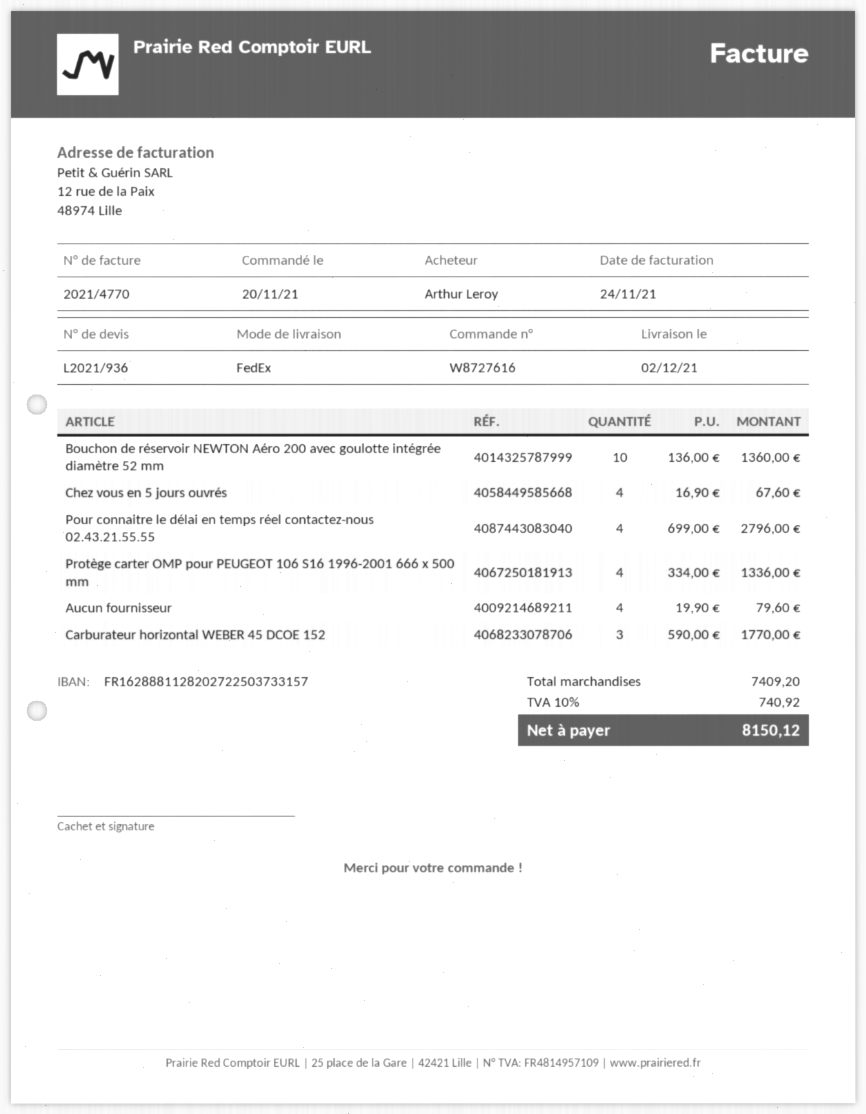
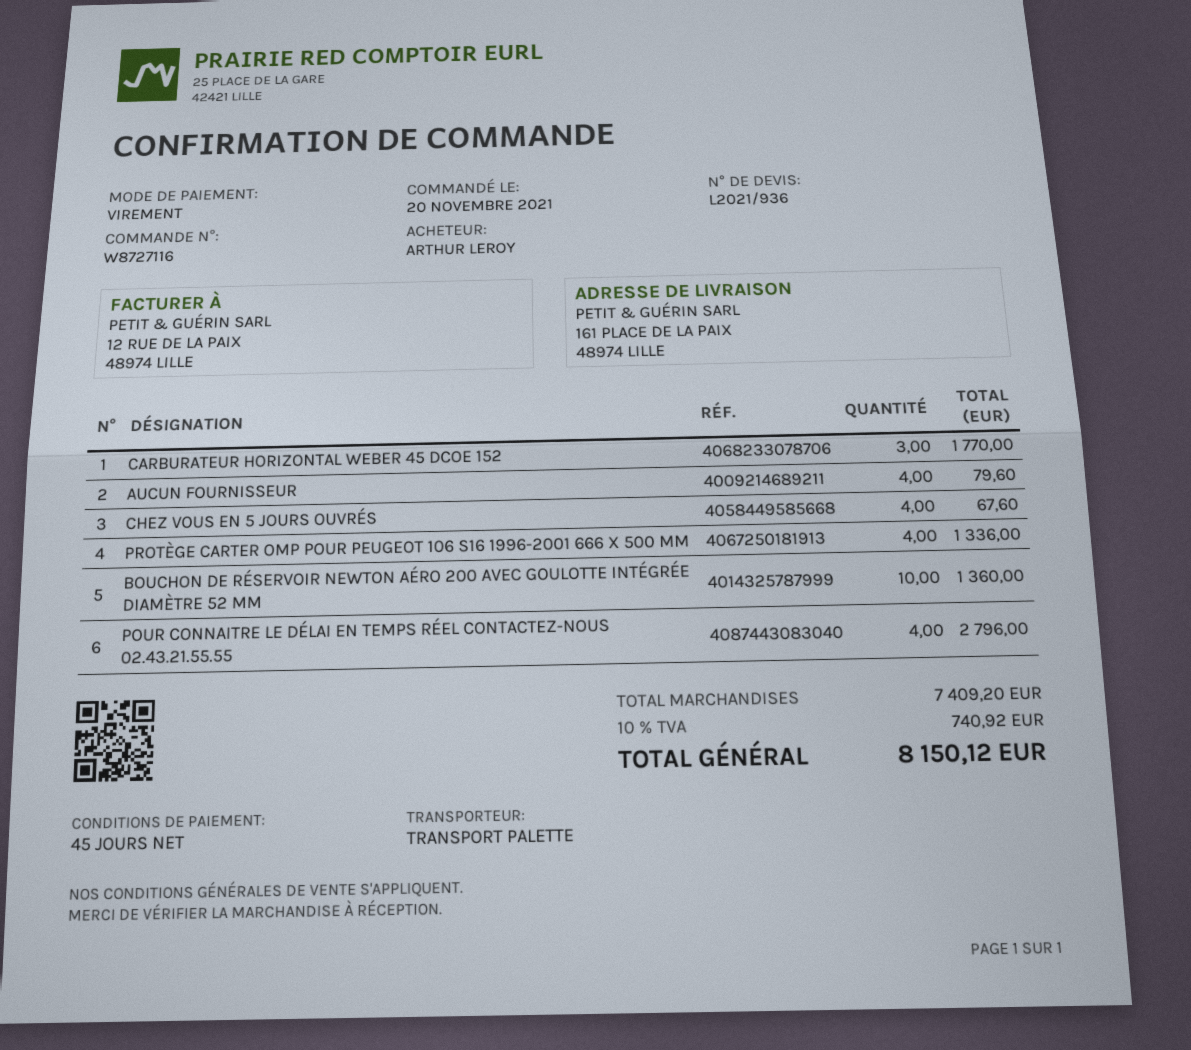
order number: W8727616 -> W8727116
shipping method: FedEx -> pallet freight

